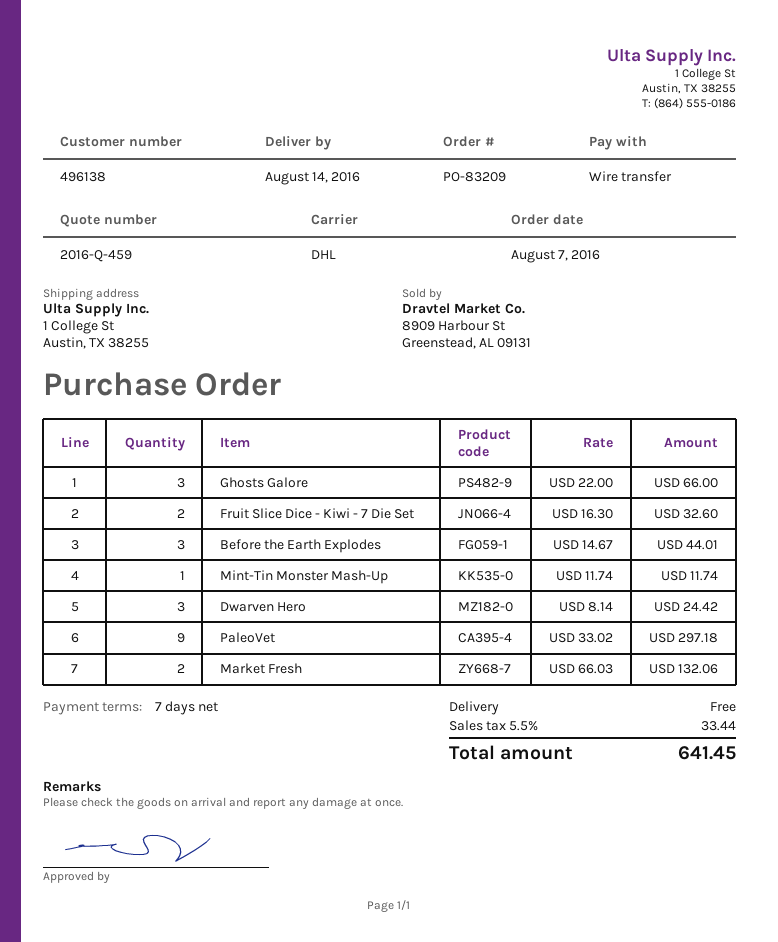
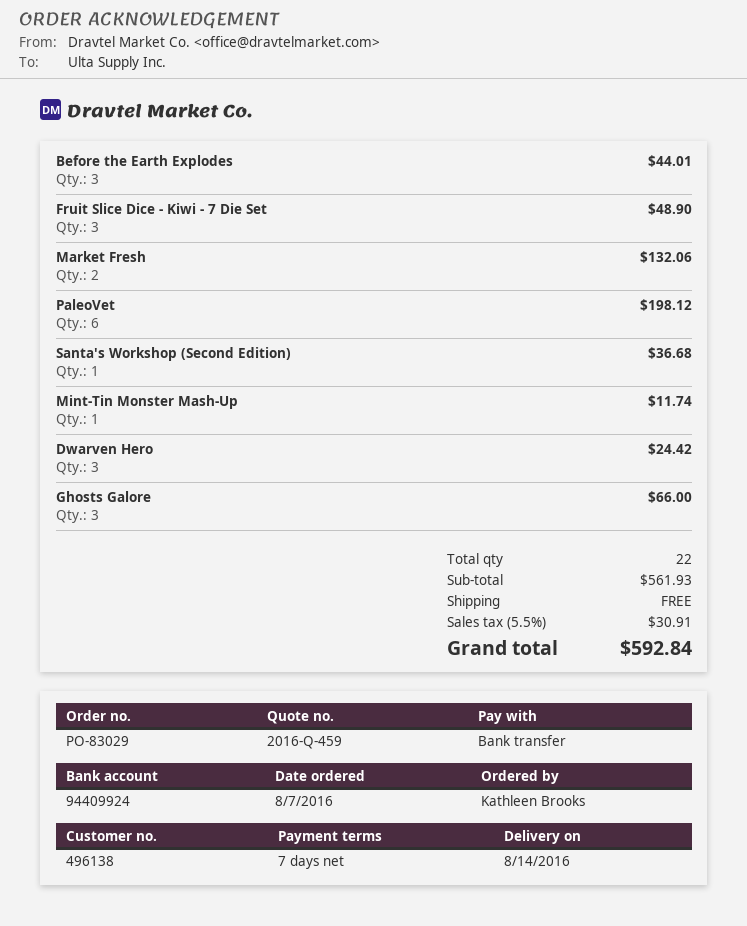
order number: PO-83209 -> PO-83029
Fruit Slice Dice - Kiwi - 7 Die Set: 2 for 32.60 -> 3 for 48.90
PaleoVet: 9 for 297.18 -> 6 for 198.12
Santa's Workshop (Second Edition): none -> 1 for 36.68
tax: 5.5% = 33.44 -> 5.5% = 30.91
total: 641.45 -> 592.84

